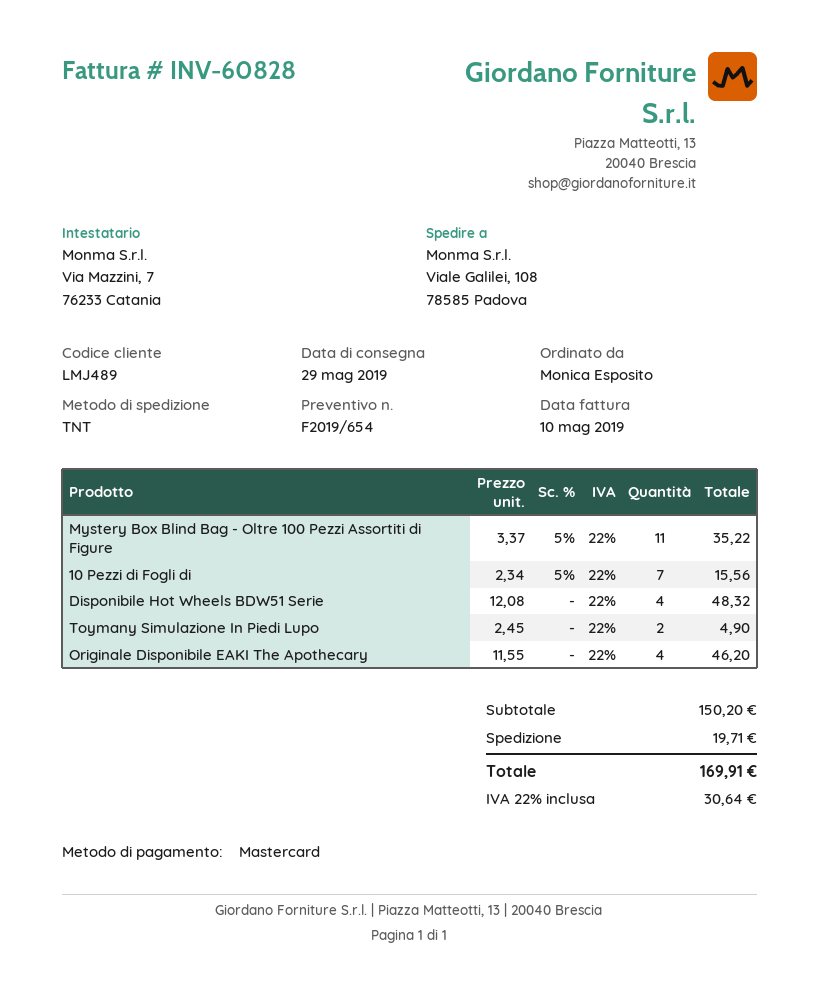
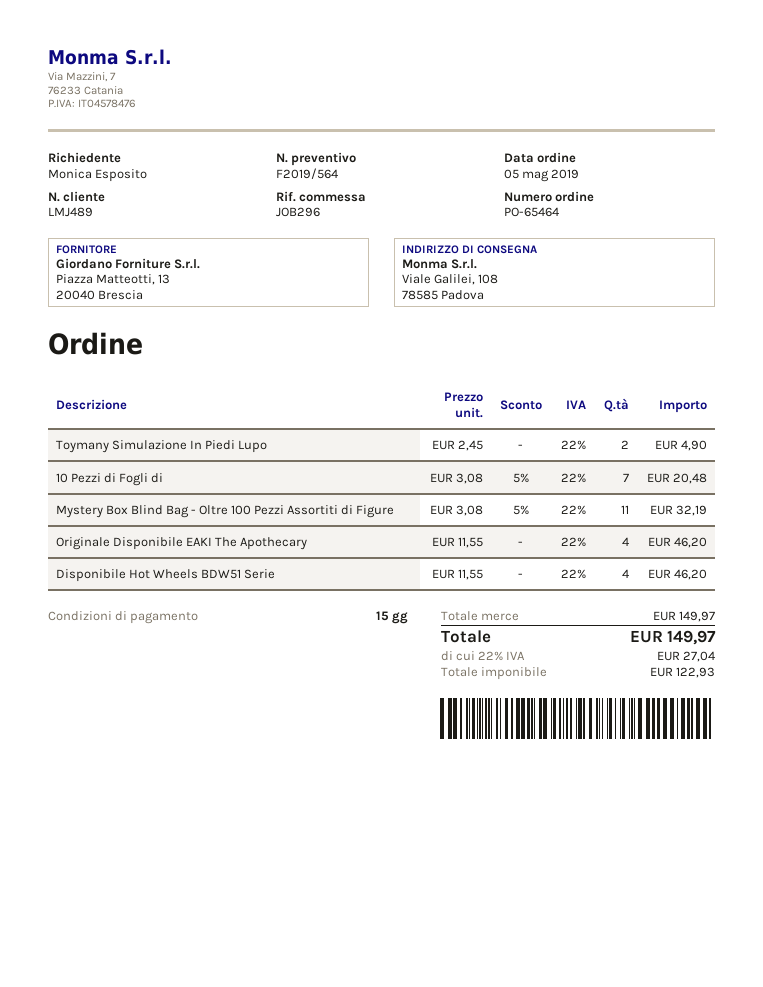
quote number: F2019/654 -> F2019/564
Mystery Box Blind Bag - Oltre 100 Pezzi Assortiti di Figure: 11 x 3.37 - 5% = 35.22 -> 11 x 3.08 - 5% = 32.19
10 Pezzi di Fogli di: 7 x 2.34 - 5% = 15.56 -> 7 x 3.08 - 5% = 20.48
Disponibile Hot Wheels BDW51 Serie: 4 x 12.08 = 48.32 -> 4 x 11.55 = 46.20
subtotal: 150.20 -> 149.97
shipping: 19.71 -> none
tax: 22% = 30.64 -> 22% = 27.04
total: 169.91 -> 149.97

